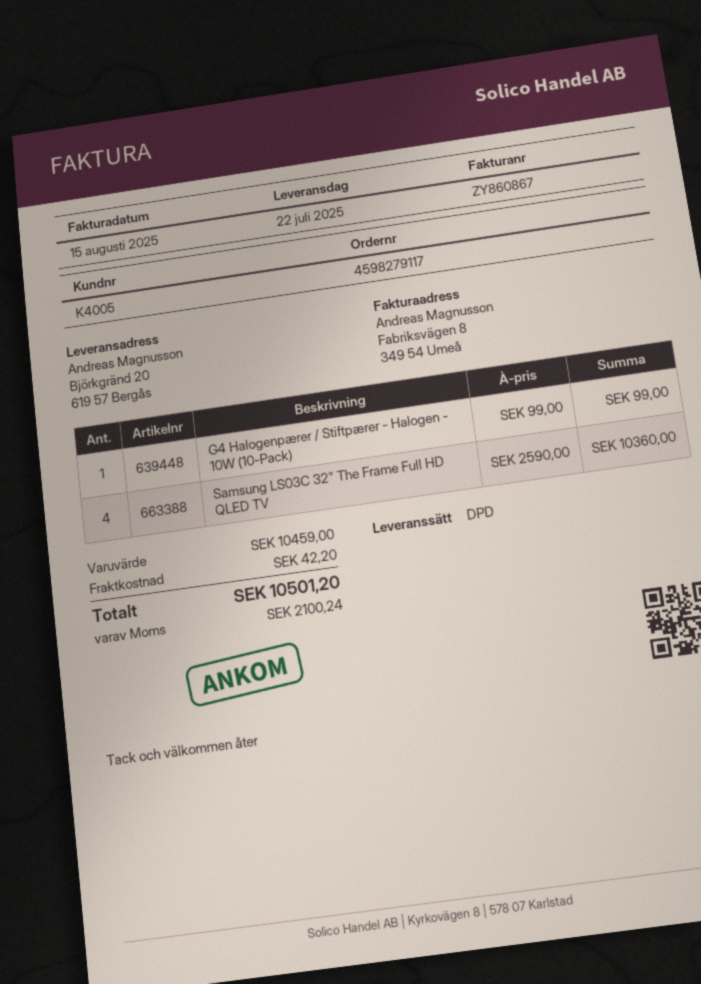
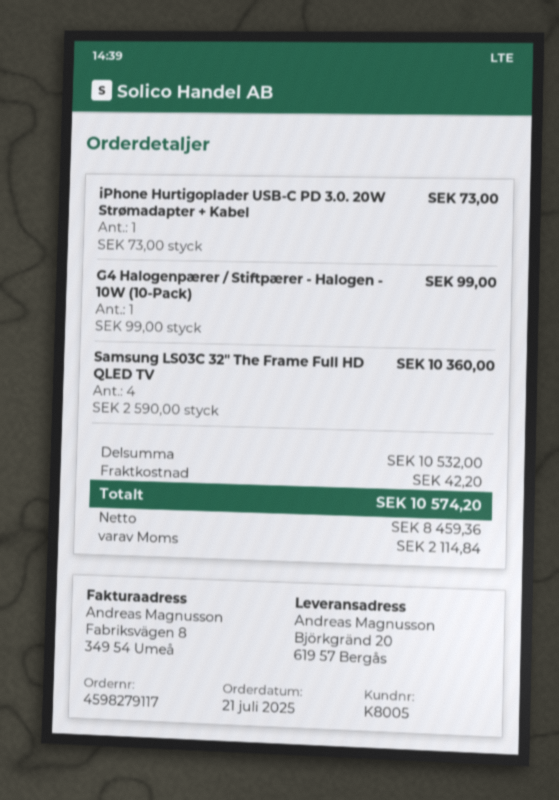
customer number: K4005 -> K8005
iPhone Hurtigoplader USB-C PD 3.0. 20W Strømadapter + Kabel: none -> 1 x 73.00 = 73.00
subtotal: 10459.00 -> 10532.00
tax: 2100.24 -> 2114.84
total: 10501.20 -> 10574.20

